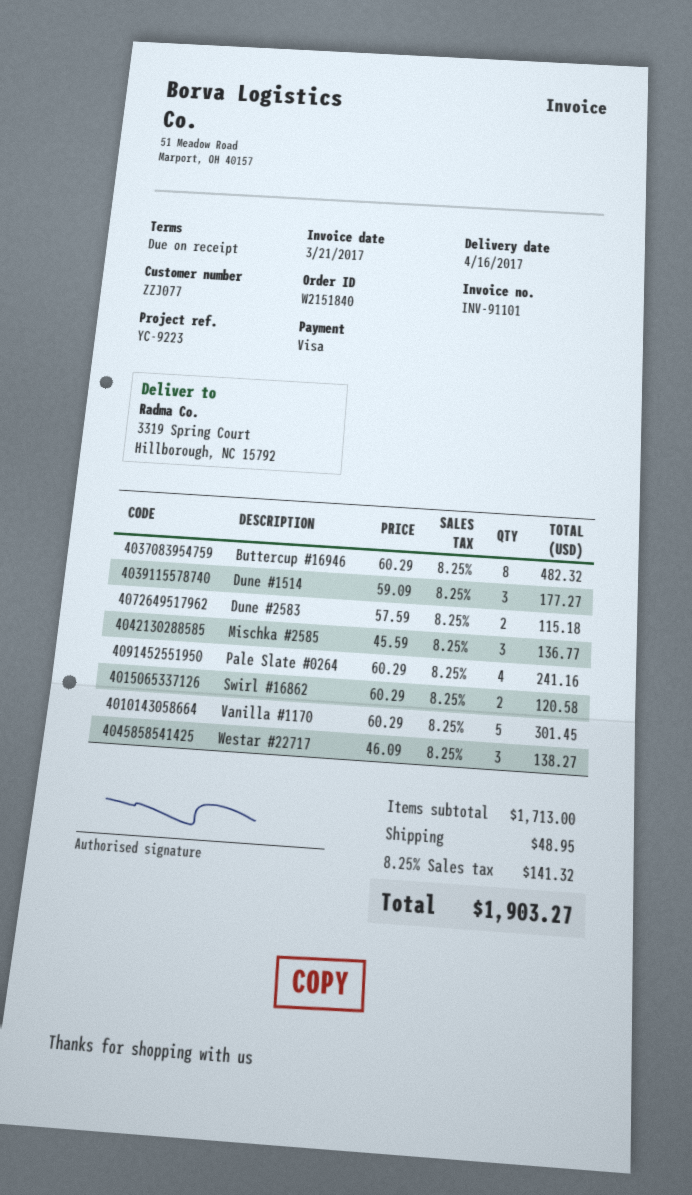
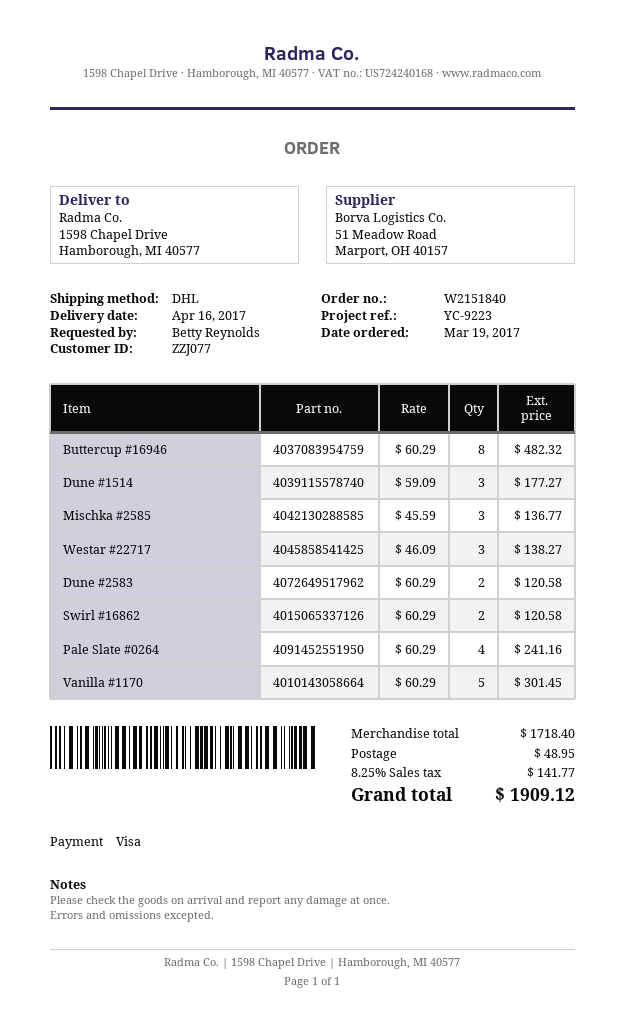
ship to: 3319 Spring Court, Hillborough, NC 15792 -> 1598 Chapel Drive, Hamborough, MI 40577
Dune #2583: 2 x 57.59 = 115.18 -> 2 x 60.29 = 120.58
subtotal: 1713.00 -> 1718.40
tax: 8.25% = 141.32 -> 8.25% = 141.77
total: 1903.27 -> 1909.12

